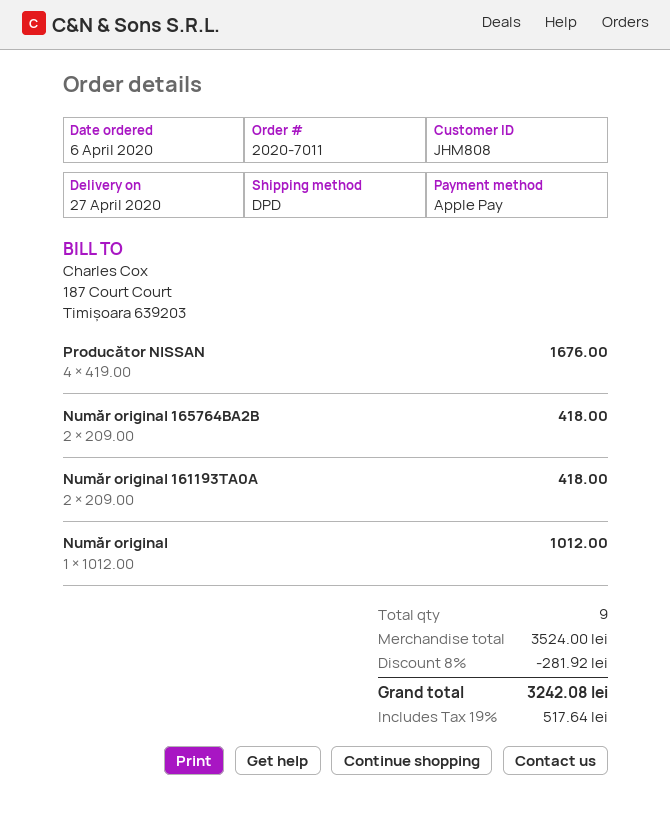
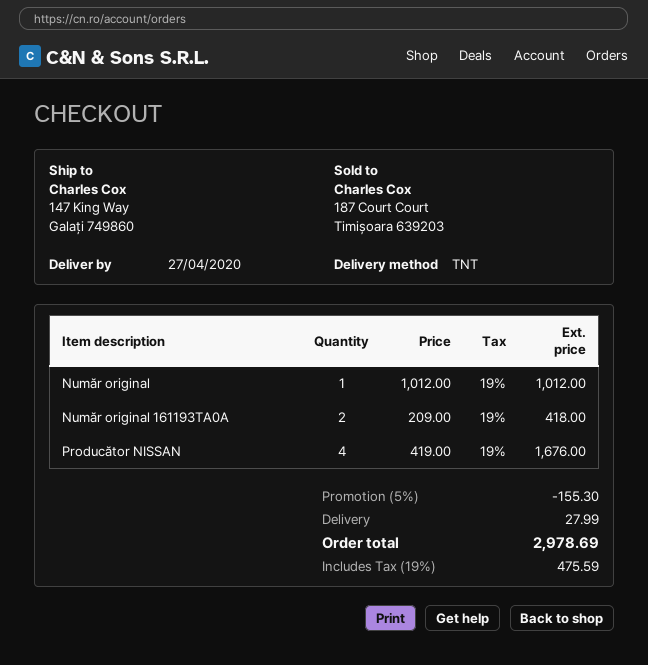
shipping method: DPD -> TNT
Număr original 165764BA2B: 2 x 209.00 = 418.00 -> none
discount: 8% = 281.92 -> 5% = 155.30
shipping: none -> 27.99
tax: 19% = 517.64 -> 19% = 475.59
total: 3242.08 -> 2978.69

